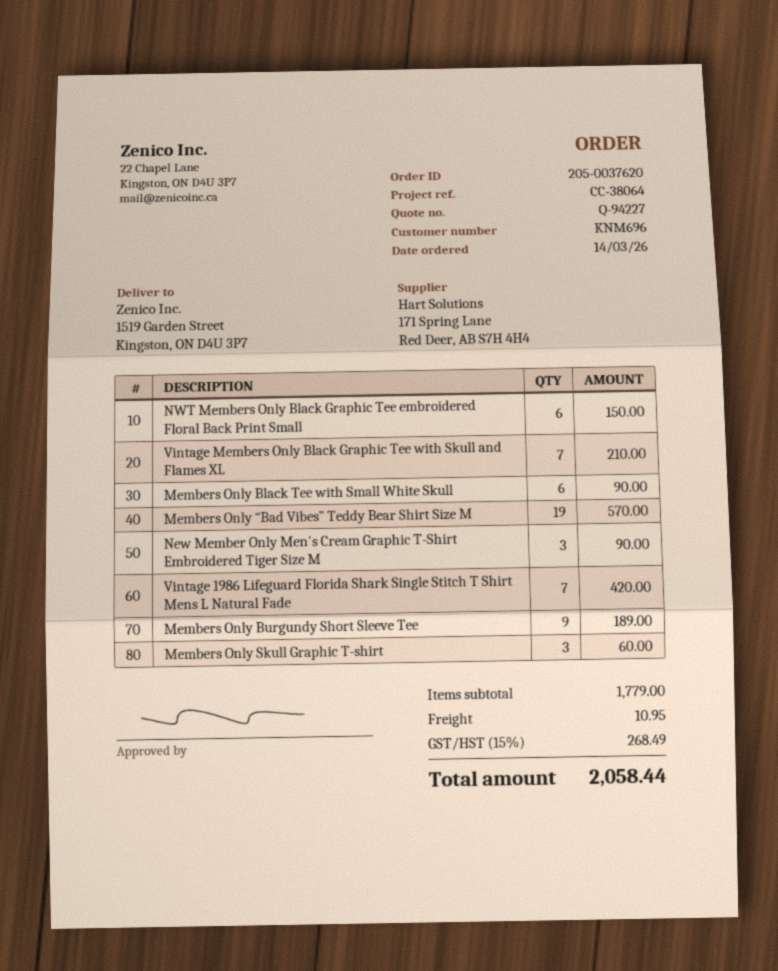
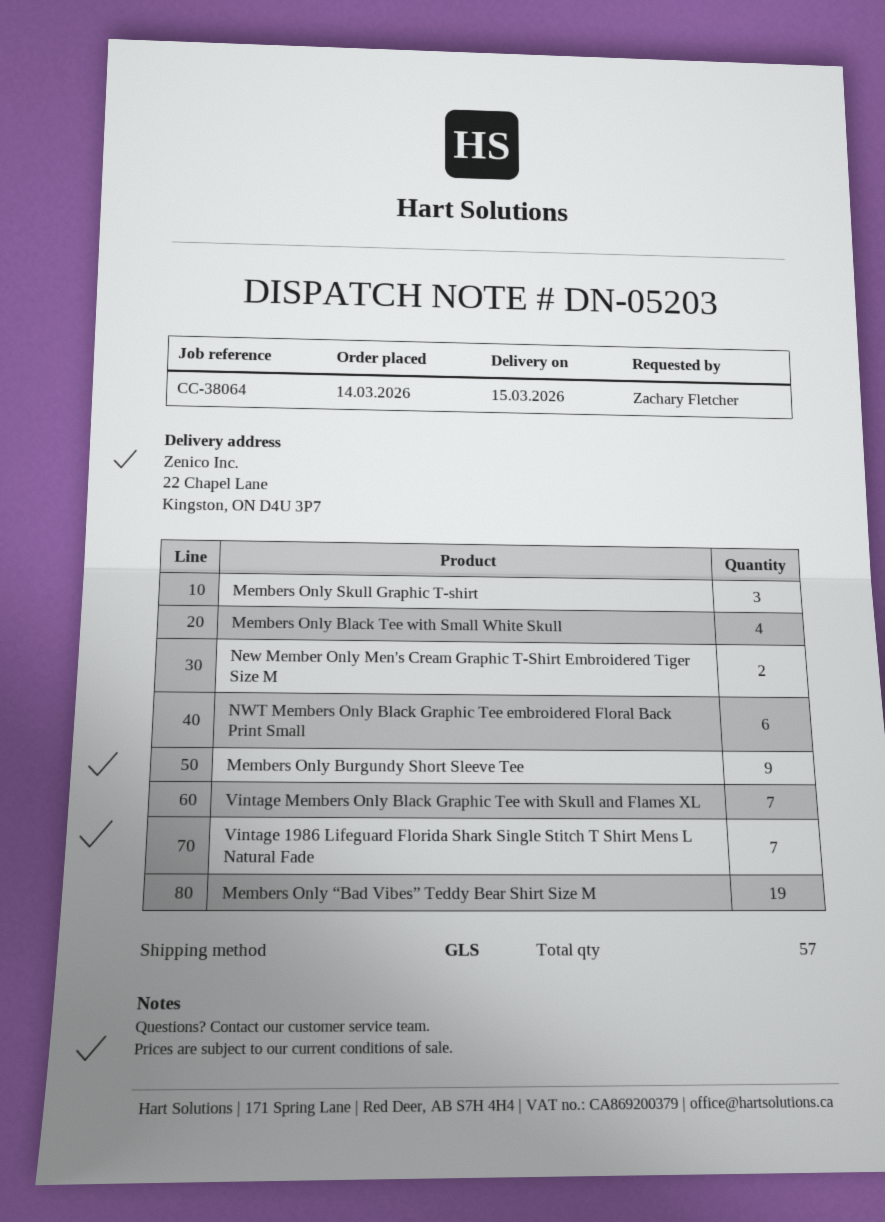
ship to: 1519 Garden Street, Kingston, ON D4U 3P7 -> 22 Chapel Lane, Kingston, ON D4U 3P7
Members Only Black Tee with Small White Skull: 6 -> 4
New Member Only Men's Cream Graphic T-Shirt Embroidered Tiger Size M: 3 -> 2

